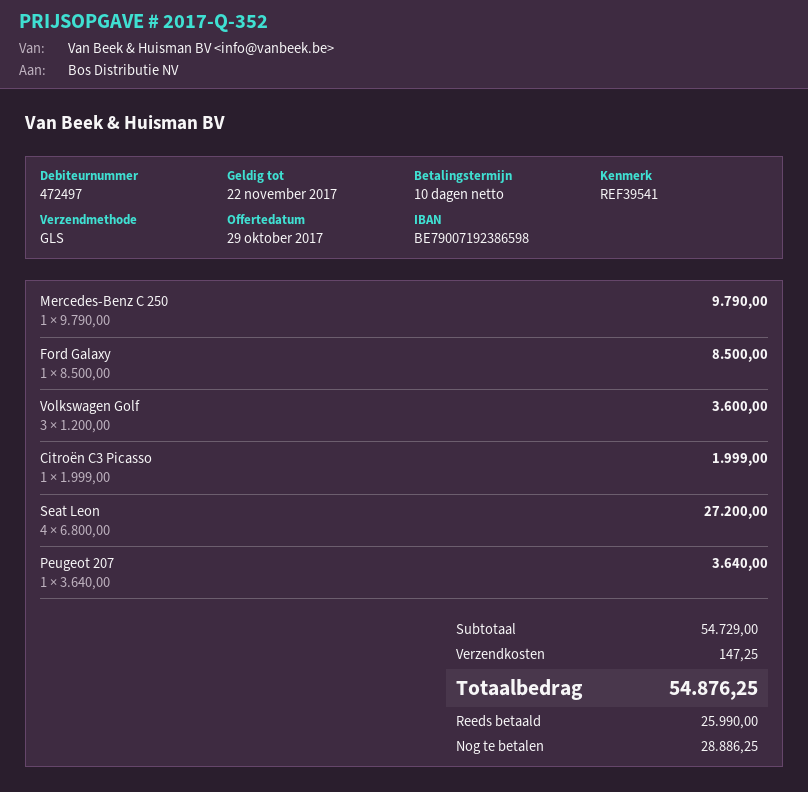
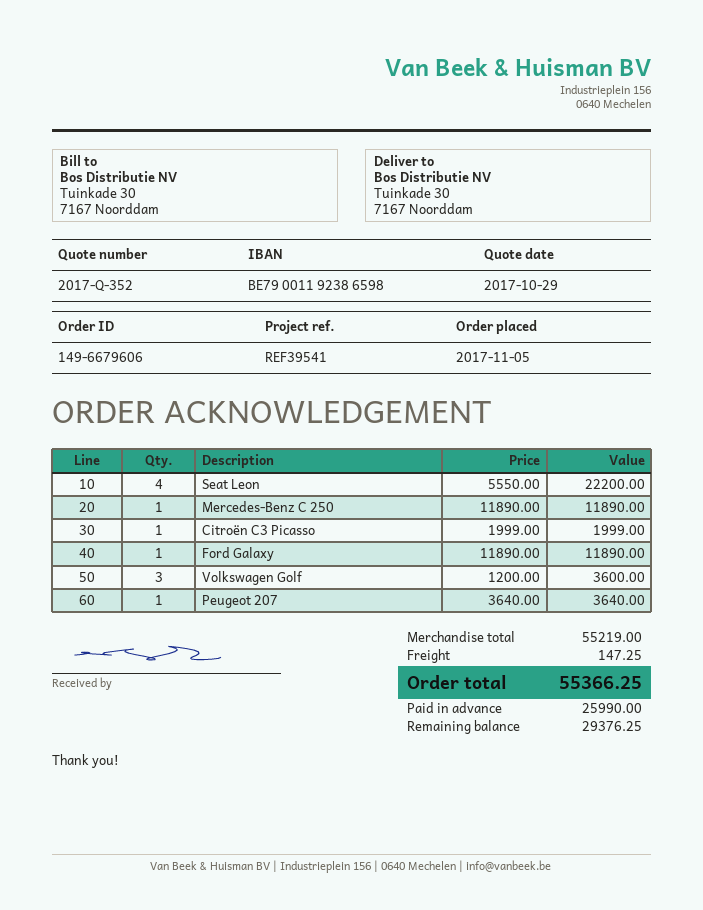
bank account: BE79007192386598 -> BE79001192386598
Mercedes-Benz C 250: 1 x 9790.00 = 9790.00 -> 1 x 11890.00 = 11890.00
Ford Galaxy: 1 x 8500.00 = 8500.00 -> 1 x 11890.00 = 11890.00
Seat Leon: 4 x 6800.00 = 27200.00 -> 4 x 5550.00 = 22200.00
subtotal: 54729.00 -> 55219.00
total: 54876.25 -> 55366.25
balance: 28886.25 -> 29376.25

